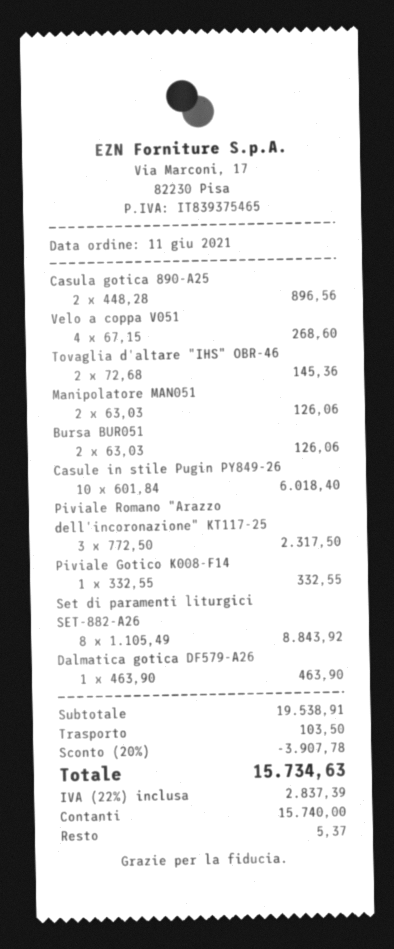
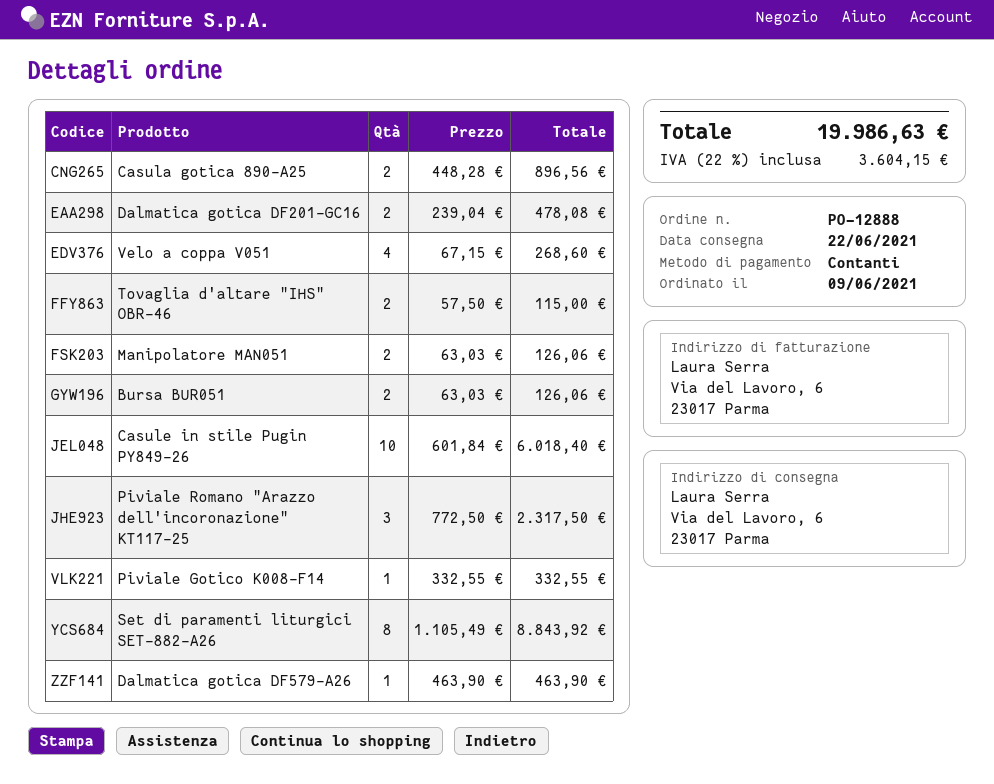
order date: 2021-06-11 -> 2021-06-09
Tovaglia d'altare "IHS" OBR-46: 2 x 72.68 = 145.36 -> 2 x 57.50 = 115.00
Dalmatica gotica DF201-GC16: none -> 2 x 239.04 = 478.08
discount: 20% = 3907.78 -> none
shipping: 103.50 -> none
tax: 22% = 2837.39 -> 22% = 3604.15
total: 15734.63 -> 19986.63

